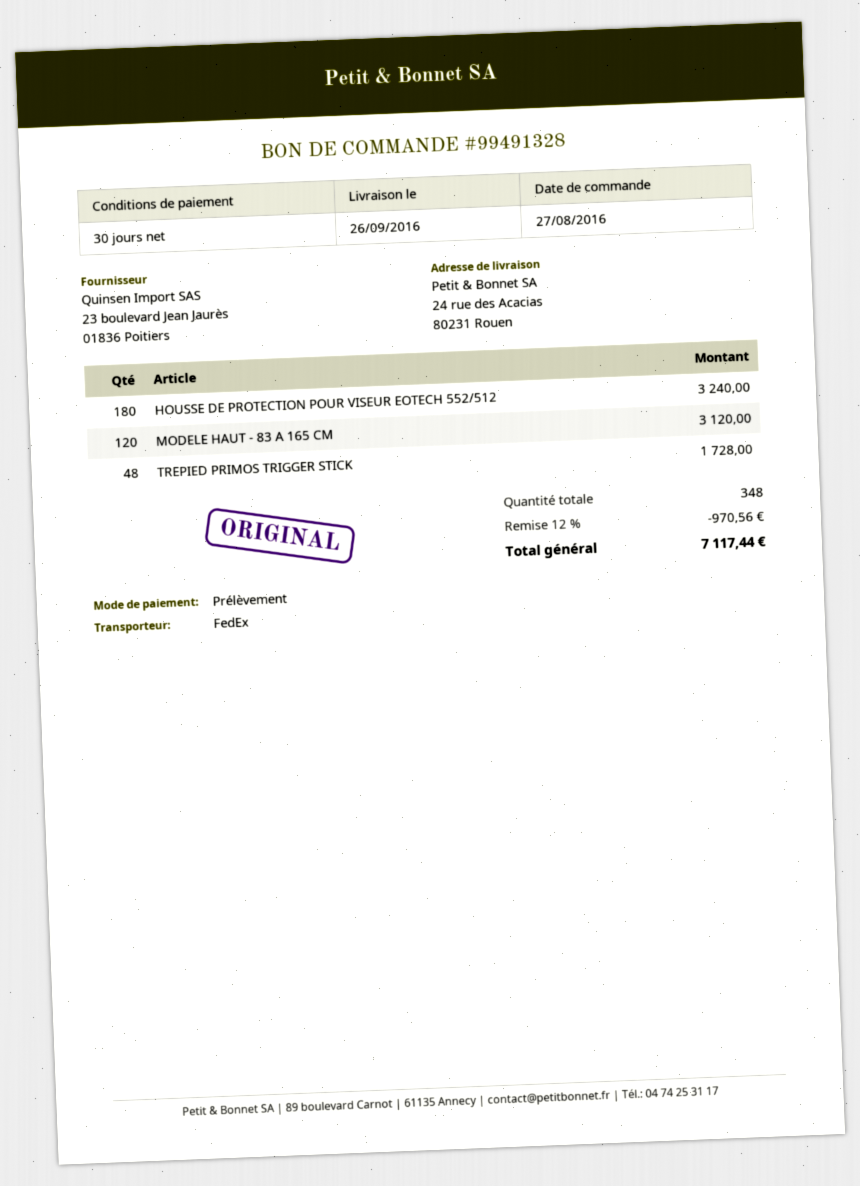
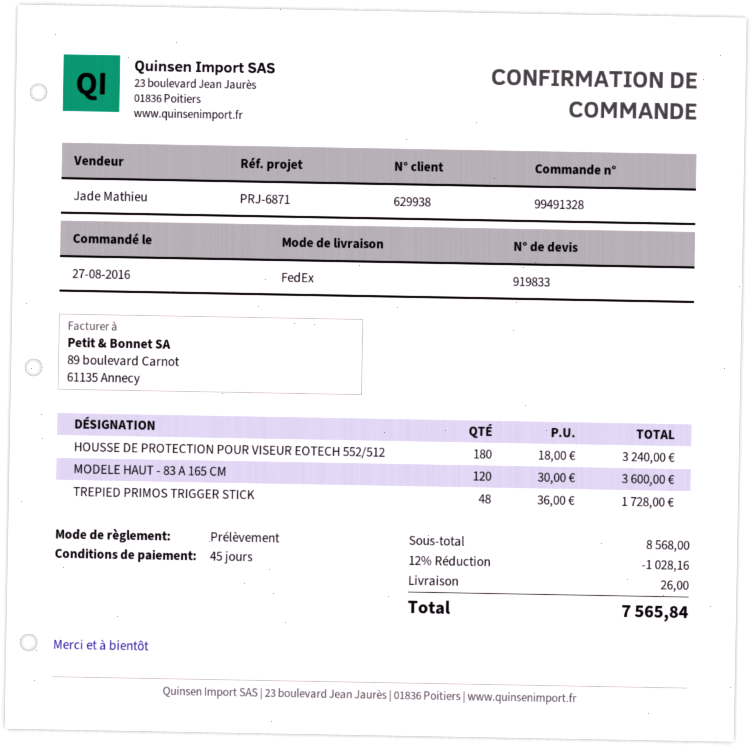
payment terms: 30 days -> 45 days
MODELE HAUT - 83 A 165 CM: 120 for 3120.00 -> 120 for 3600.00
discount: 12% = 970.56 -> 12% = 1028.16
shipping: none -> 26.00
total: 7117.44 -> 7565.84

